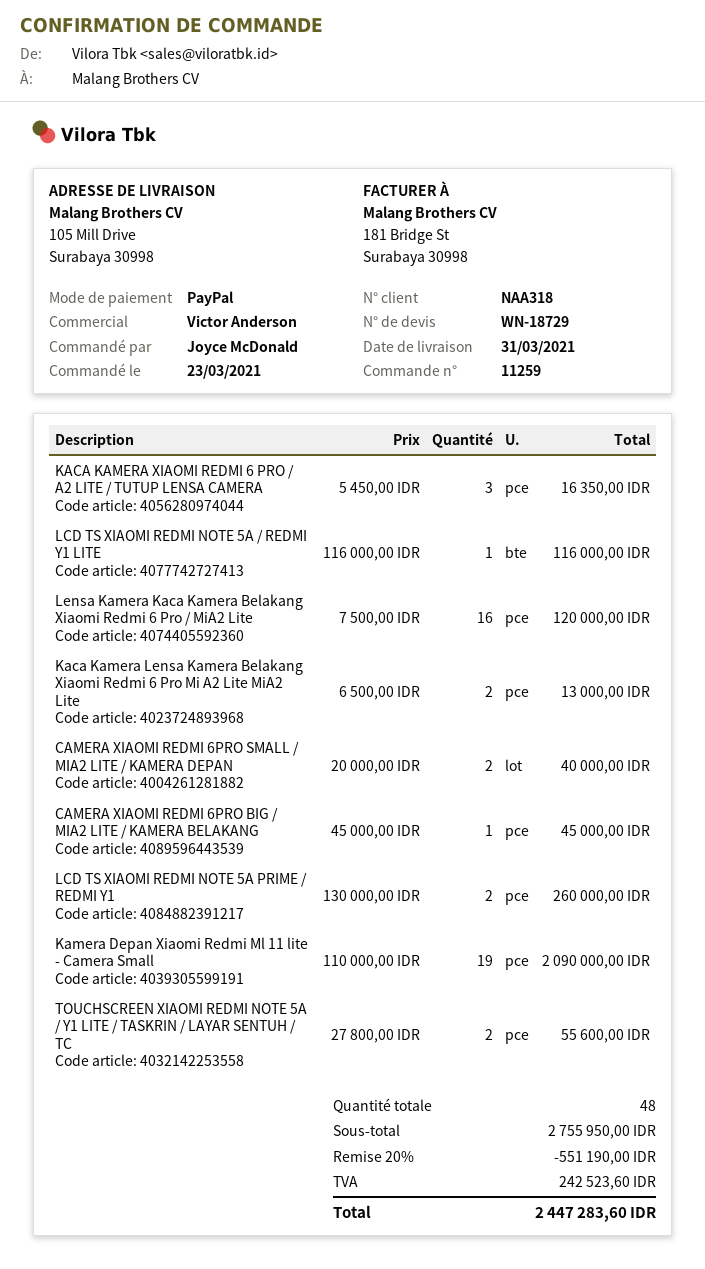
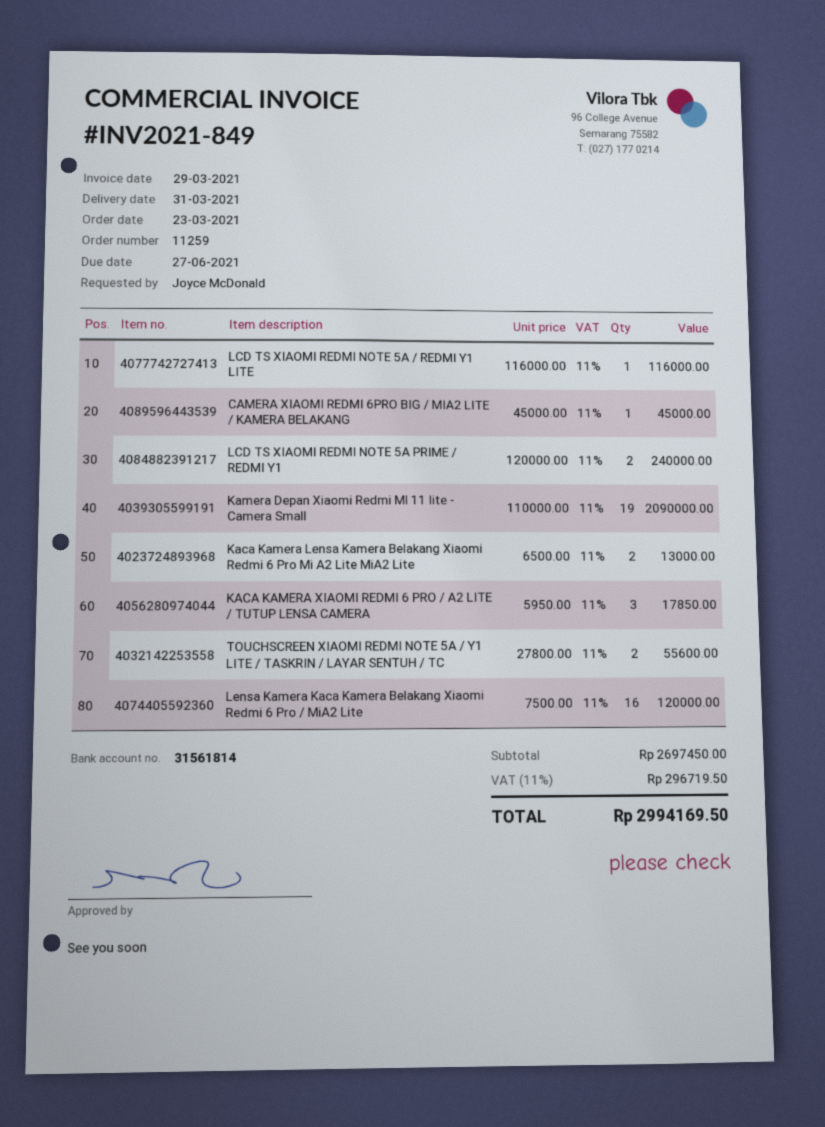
KACA KAMERA XIAOMI REDMI 6 PRO / A2 LITE / TUTUP LENSA CAMERA: 3 x 5450.00 = 16350.00 -> 3 x 5950.00 = 17850.00
CAMERA XIAOMI REDMI 6PRO SMALL / MIA2 LITE / KAMERA DEPAN: 2 x 20000.00 = 40000.00 -> none
LCD TS XIAOMI REDMI NOTE 5A PRIME / REDMI Y1: 2 x 130000.00 = 260000.00 -> 2 x 120000.00 = 240000.00
subtotal: 2755950.00 -> 2697450.00
discount: 20% = 551190.00 -> none
tax: 242523.60 -> 296719.50
total: 2447283.60 -> 2994169.50

